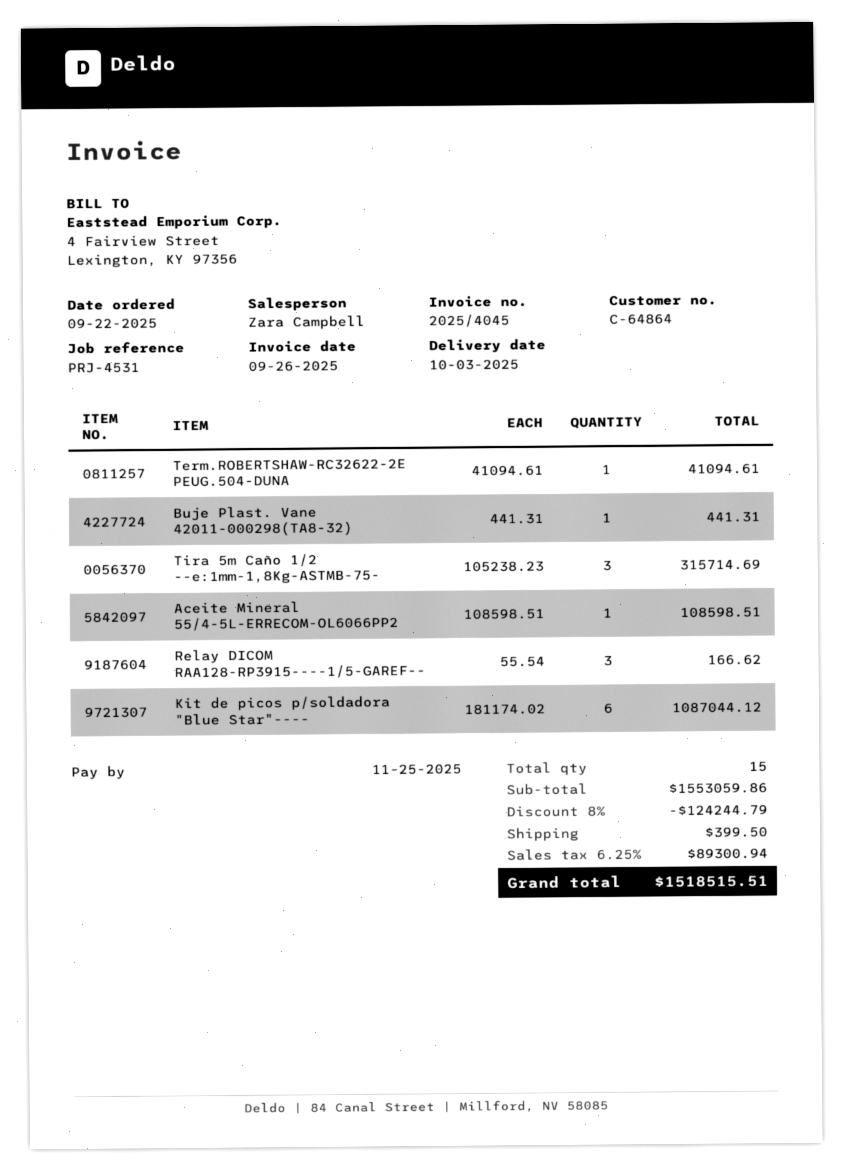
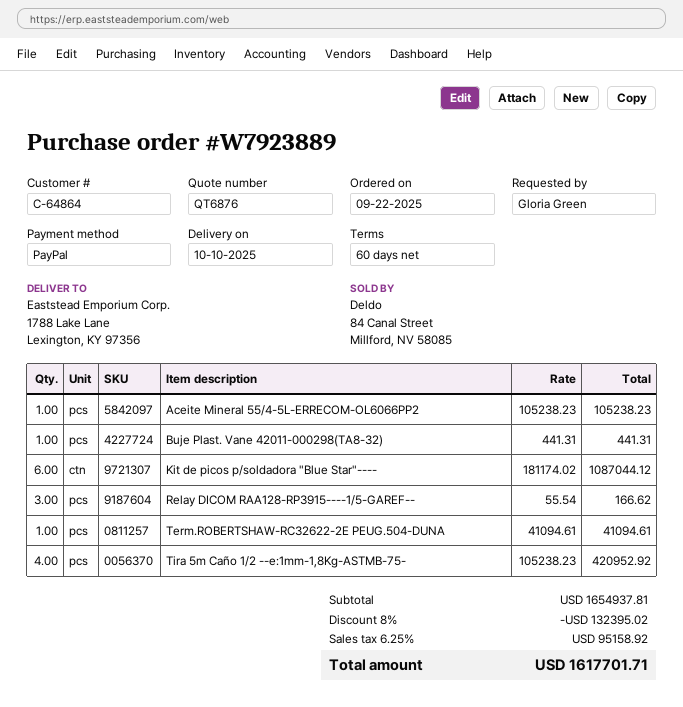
delivery date: 2025-10-03 -> 2025-10-10
Tira 5m Caño 1/2 --e:1mm-1,8Kg-ASTMB-75-: 3 x 105238.23 = 315714.69 -> 4 x 105238.23 = 420952.92
Aceite Mineral 55/4-5L-ERRECOM-OL6066PP2: 1 x 108598.51 = 108598.51 -> 1 x 105238.23 = 105238.23
subtotal: 1553059.86 -> 1654937.81
discount: 8% = 124244.79 -> 8% = 132395.02
shipping: 399.50 -> none
tax: 6.25% = 89300.94 -> 6.25% = 95158.92
total: 1518515.51 -> 1617701.71

